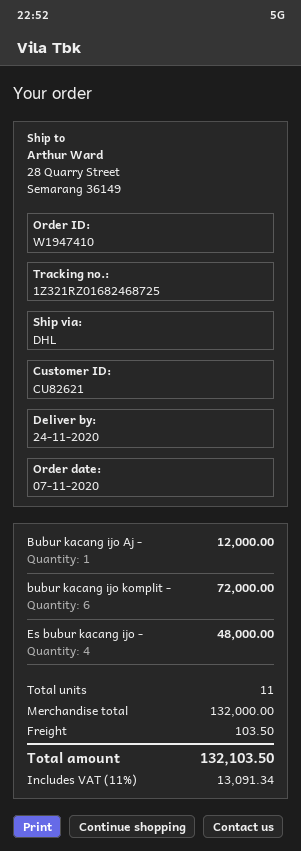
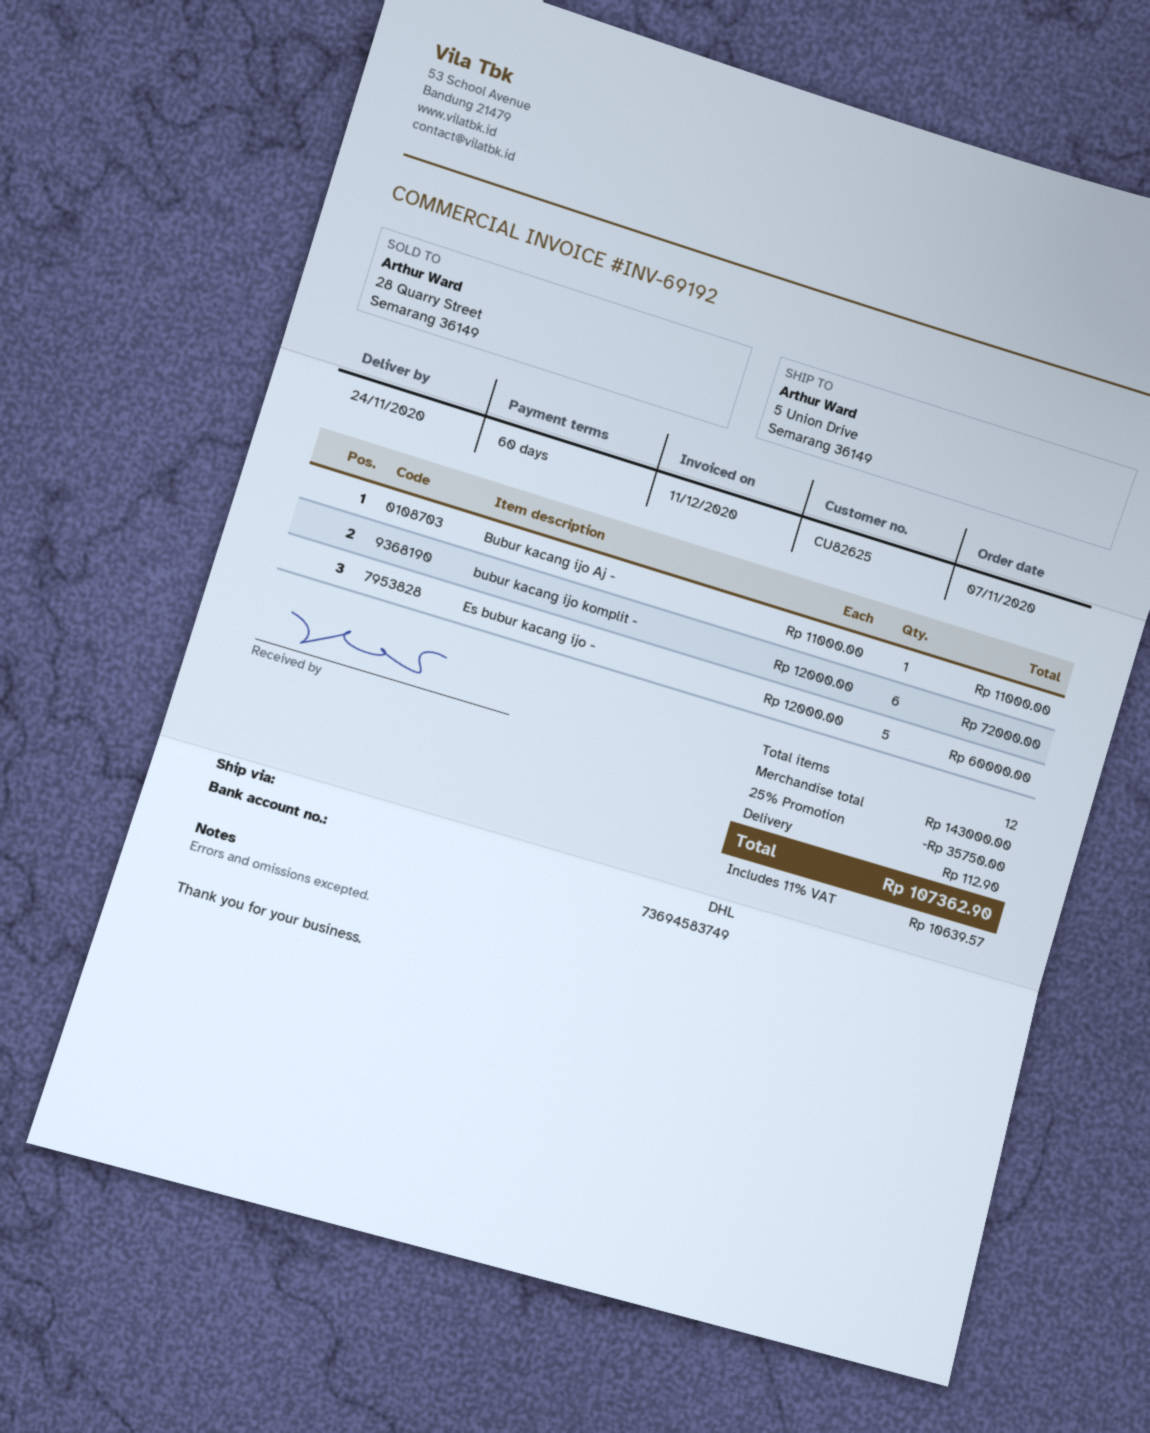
customer number: CU82621 -> CU82625
ship to: 28 Quarry Street, Semarang 36149 -> 5 Union Drive, Semarang 36149
Bubur kacang ijo Aj -: 1 for 12000.00 -> 1 for 11000.00
Es bubur kacang ijo -: 4 for 48000.00 -> 5 for 60000.00
total quantity: 11 -> 12
subtotal: 132000.00 -> 143000.00
discount: none -> 25% = 35750.00
shipping: 103.50 -> 112.90
tax: 11% = 13091.34 -> 11% = 10639.57
total: 132103.50 -> 107362.90

